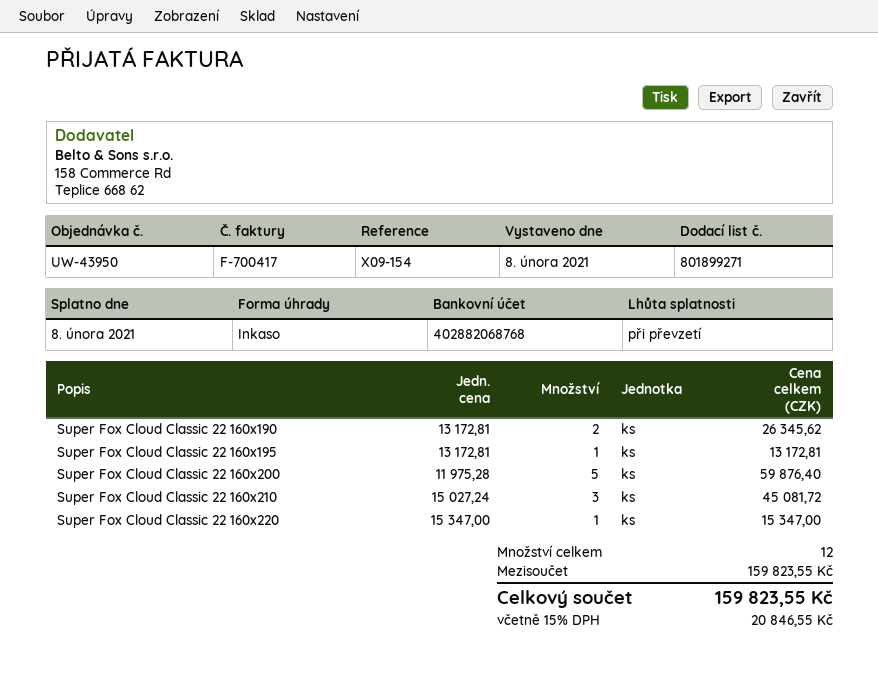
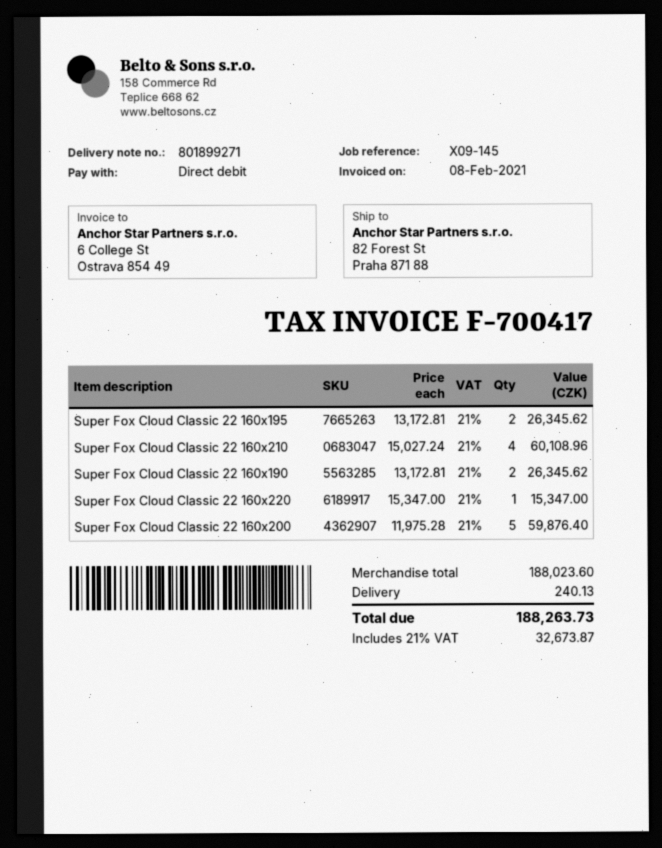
reference: X09-154 -> X09-145
Super Fox Cloud Classic 22 160x195: 1 x 13172.81 = 13172.81 -> 2 x 13172.81 = 26345.62
Super Fox Cloud Classic 22 160x210: 3 x 15027.24 = 45081.72 -> 4 x 15027.24 = 60108.96
subtotal: 159823.55 -> 188023.60
shipping: none -> 240.13
tax: 15% = 20846.55 -> 21% = 32673.87
total: 159823.55 -> 188263.73

